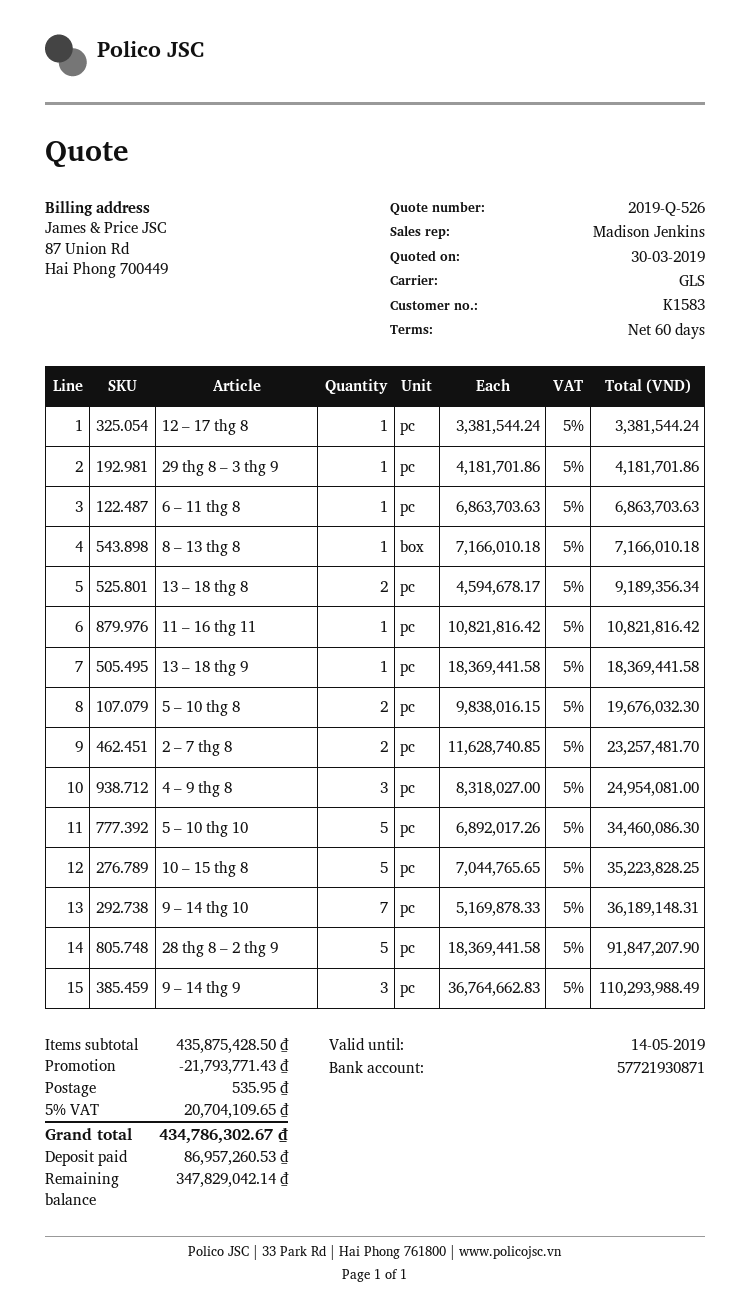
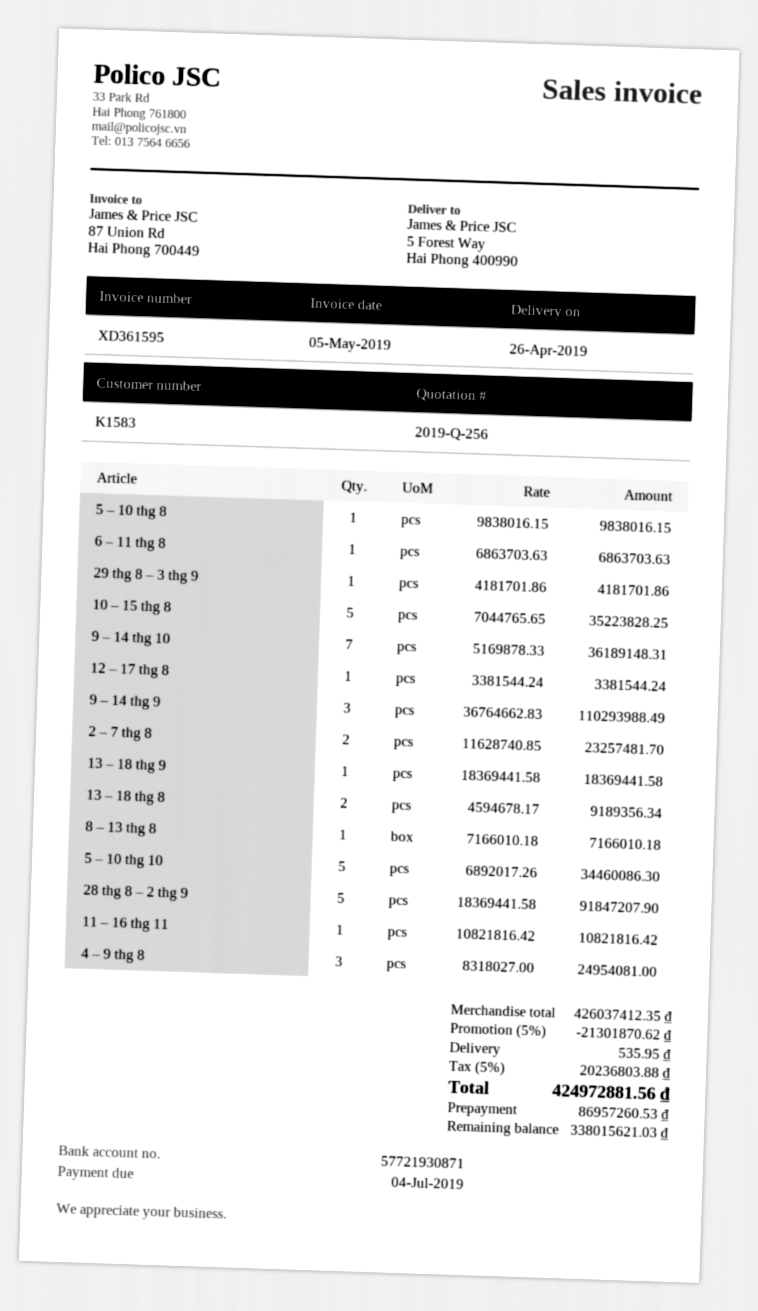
quote number: 2019-Q-526 -> 2019-Q-256
5 – 10 thg 8: 2 x 9838016.15 = 19676032.30 -> 1 x 9838016.15 = 9838016.15
subtotal: 435875428.50 -> 426037412.35
discount: 21793771.43 -> 21301870.62
tax: 5% = 20704109.65 -> 5% = 20236803.88
total: 434786302.67 -> 424972881.56
balance: 347829042.14 -> 338015621.03

